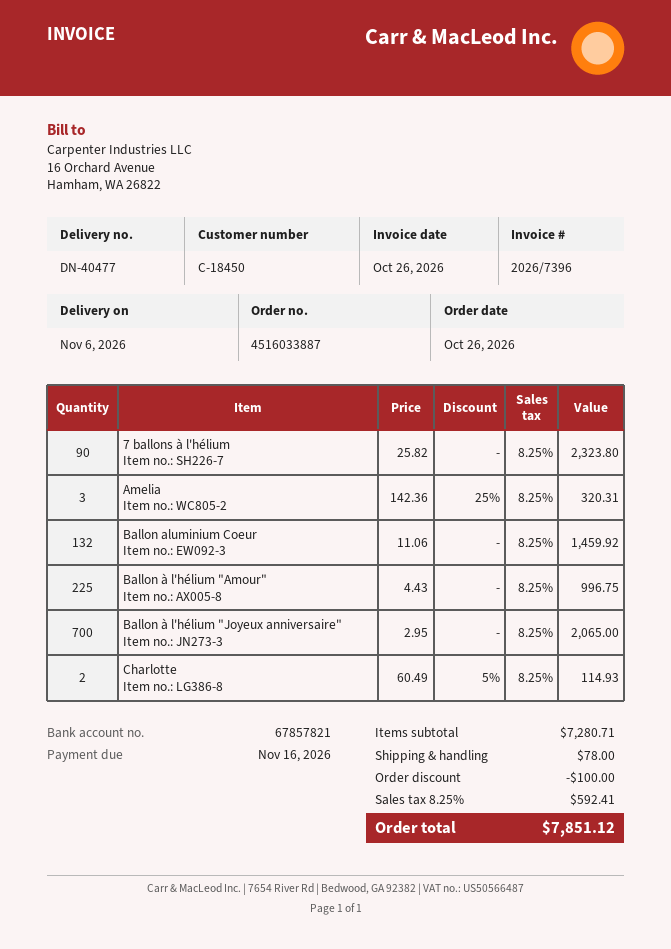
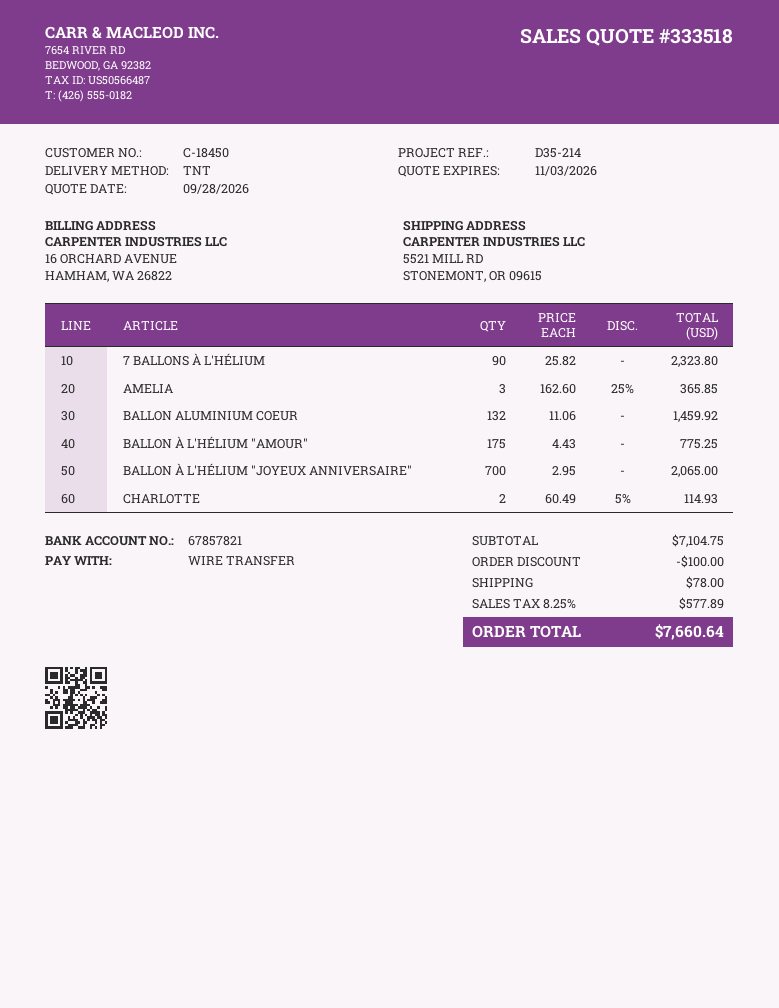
Amelia: 3 x 142.36 - 25% = 320.31 -> 3 x 162.60 - 25% = 365.85
Ballon à l'hélium "Amour": 225 x 4.43 = 996.75 -> 175 x 4.43 = 775.25
subtotal: 7280.71 -> 7104.75
tax: 8.25% = 592.41 -> 8.25% = 577.89
total: 7851.12 -> 7660.64

